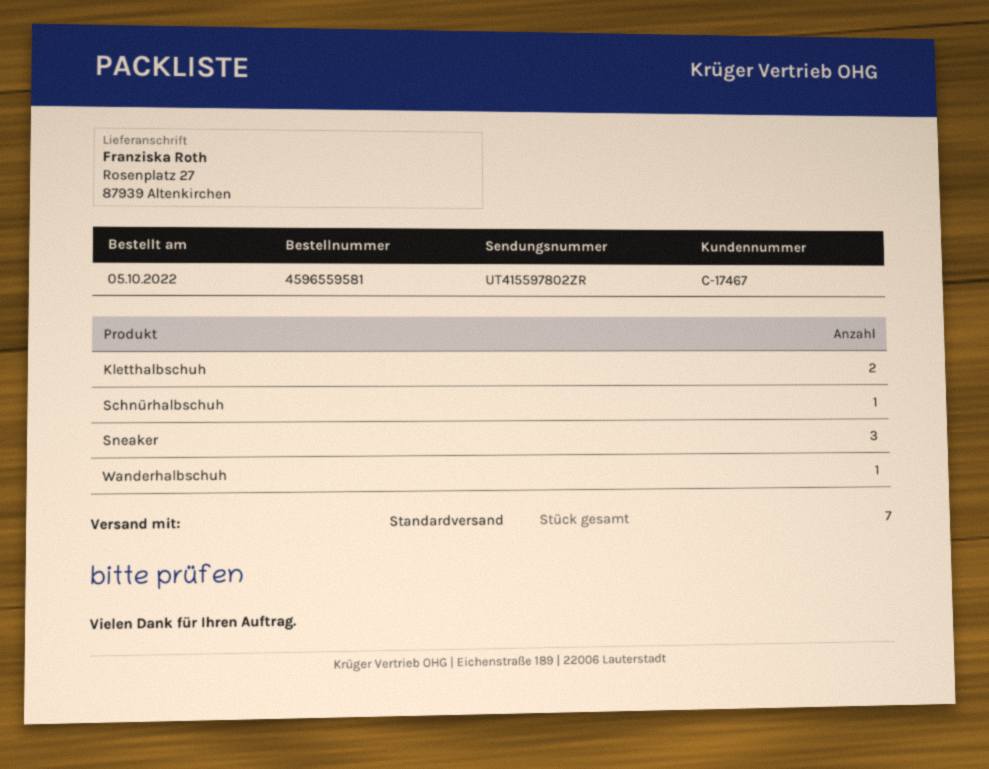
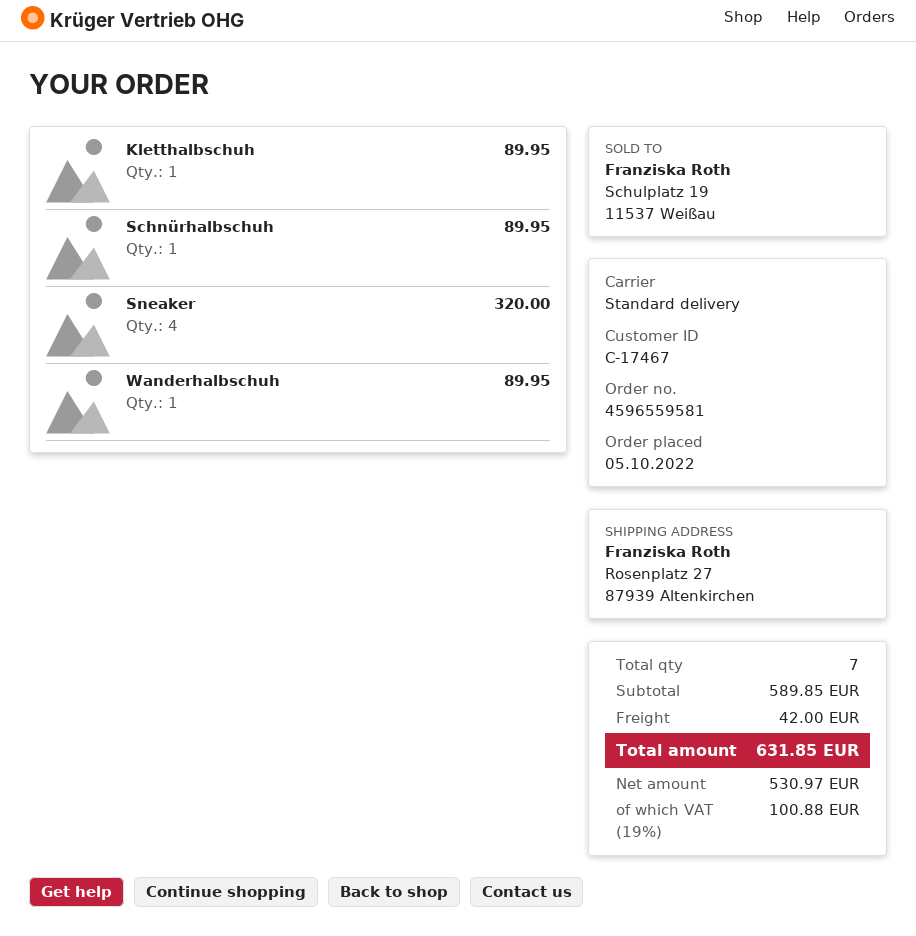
Kletthalbschuh: 2 -> 1
Sneaker: 3 -> 4

